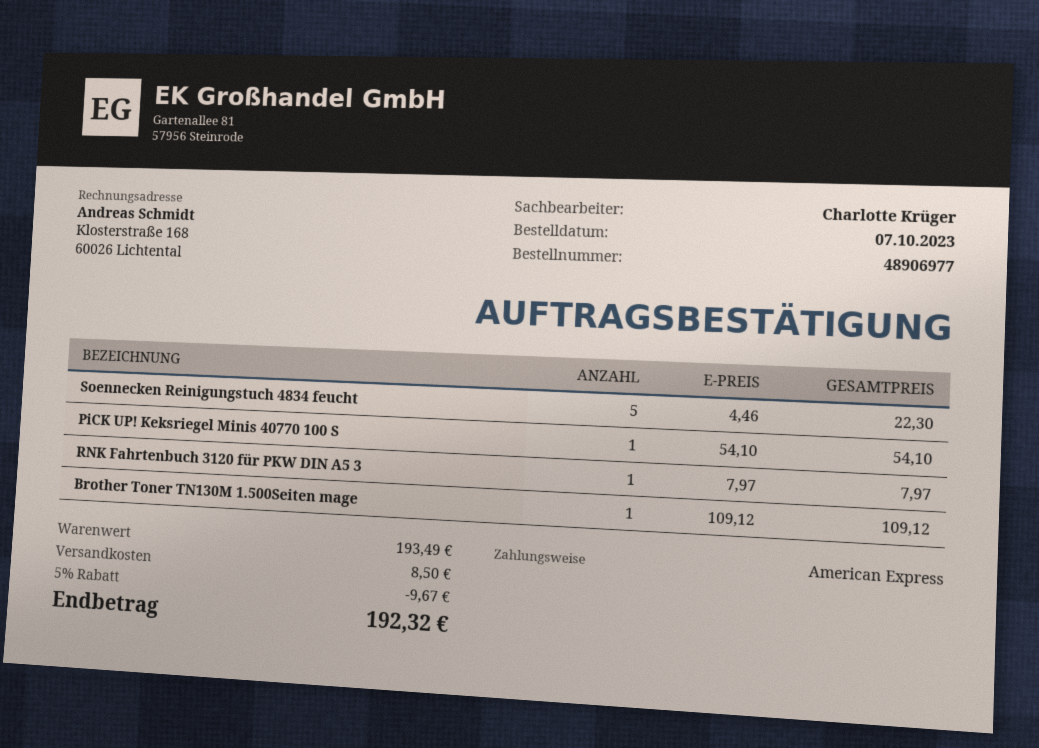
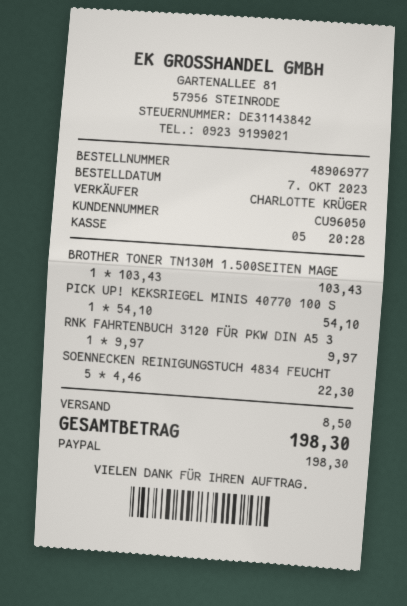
payment method: American Express -> PayPal
RNK Fahrtenbuch 3120 für PKW DIN A5 3: 1 x 7.97 = 7.97 -> 1 x 9.97 = 9.97
Brother Toner TN130M 1.500Seiten mage: 1 x 109.12 = 109.12 -> 1 x 103.43 = 103.43
discount: 5% = 9.67 -> none
total: 192.32 -> 198.30

